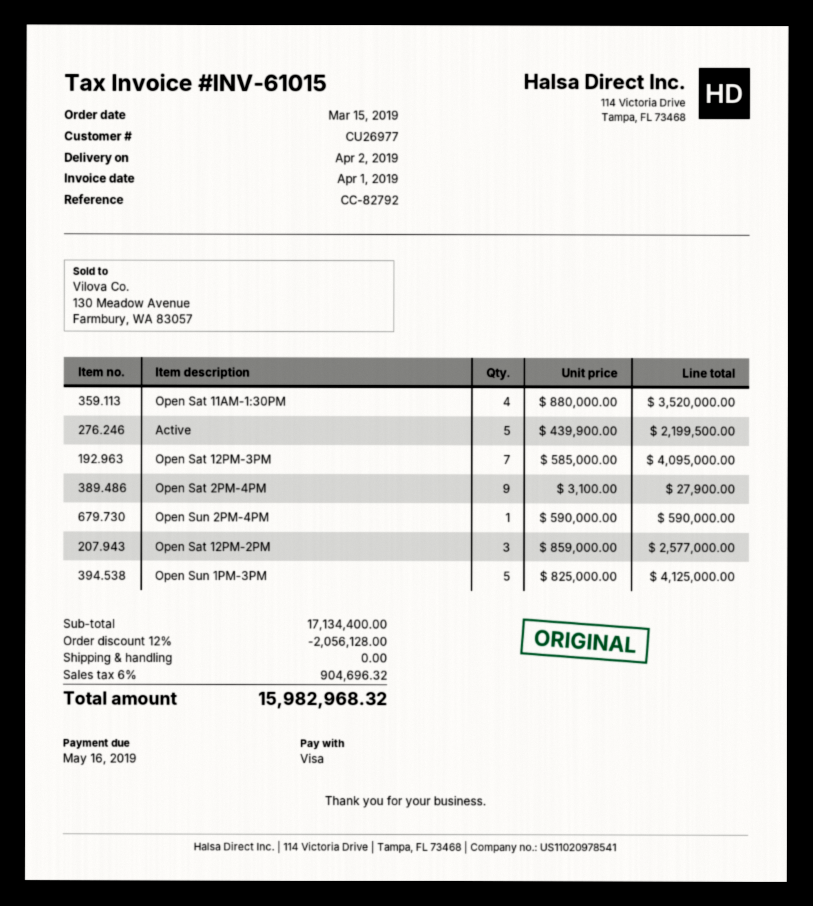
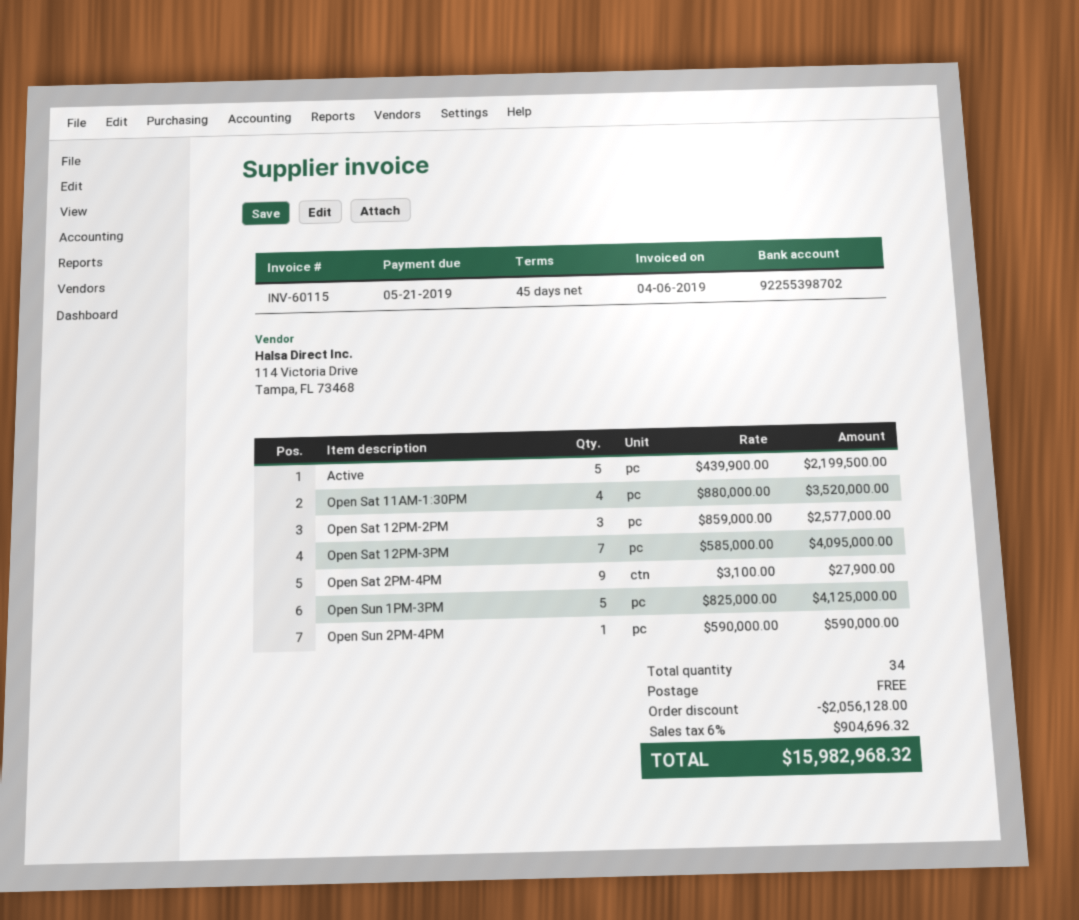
invoice number: INV-61015 -> INV-60115
invoice date: 2019-04-01 -> 2019-04-06
due date: 2019-05-16 -> 2019-05-21

